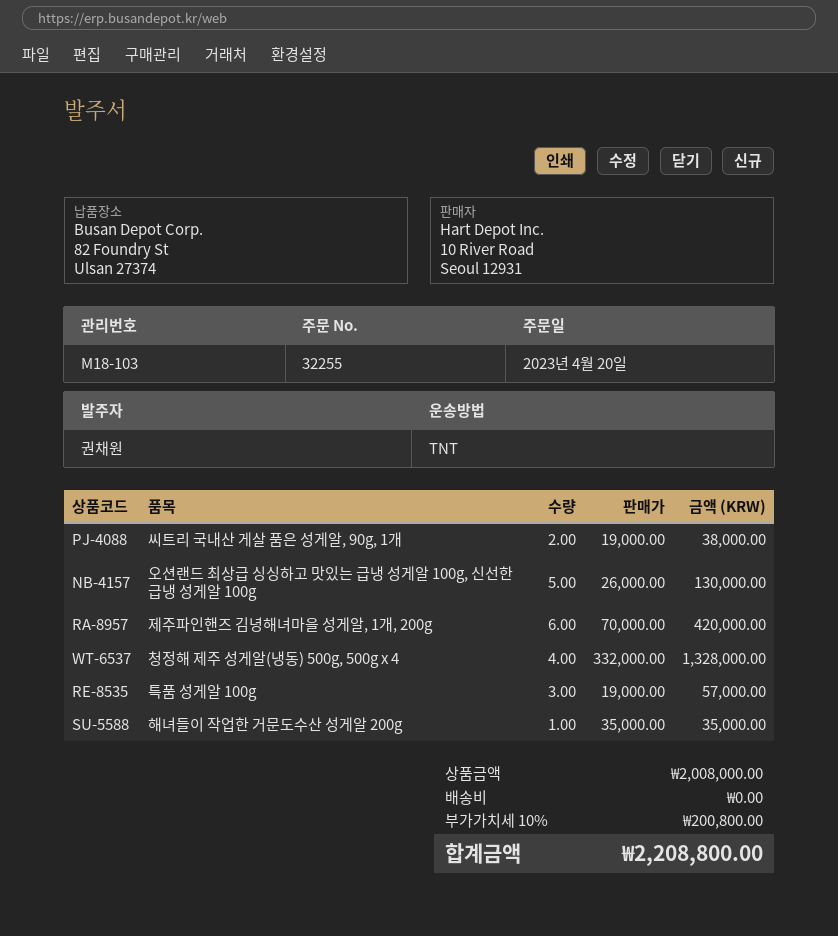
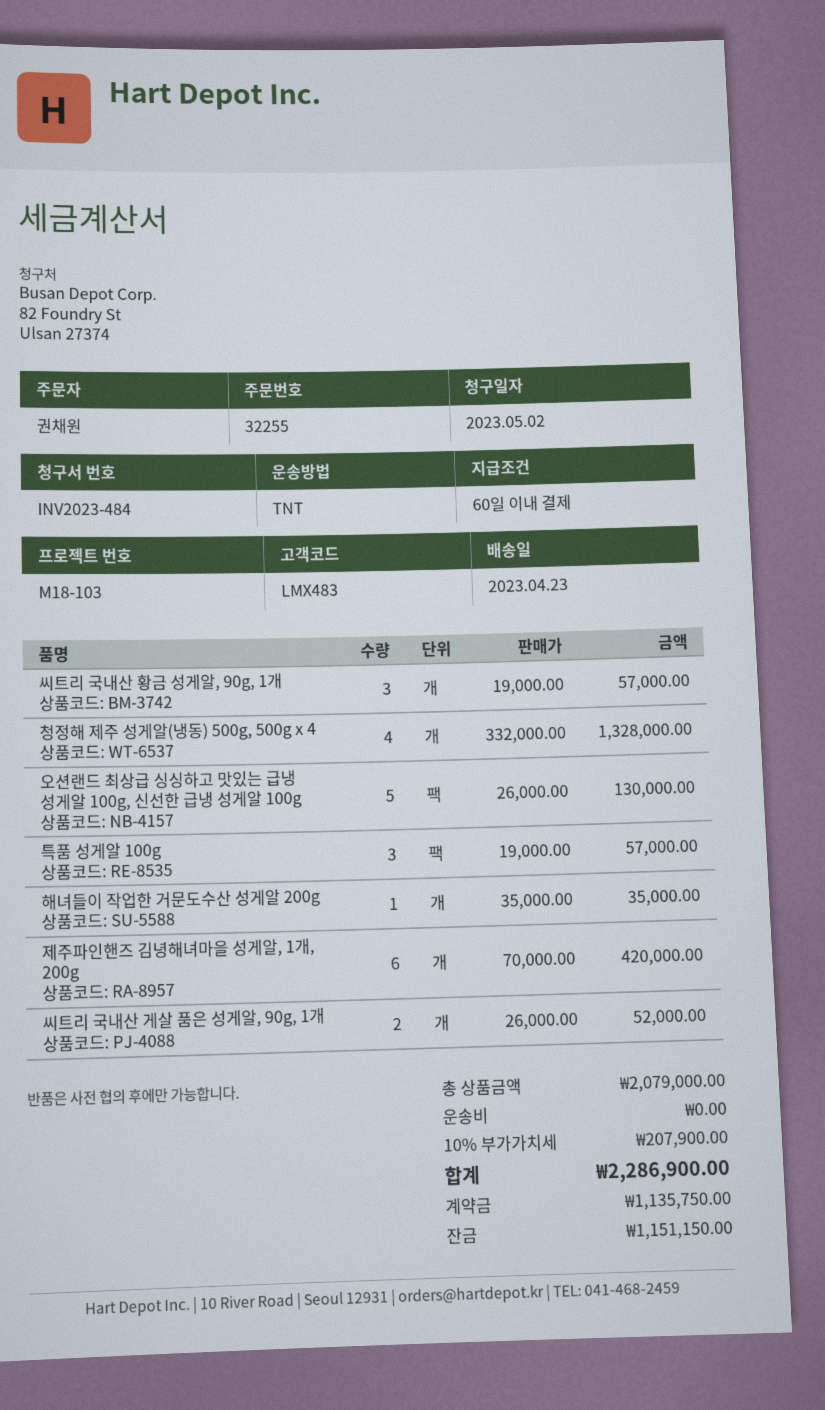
씨트리 국내산 게살 품은 성게알, 90g, 1개: 2 x 19000.00 = 38000.00 -> 2 x 26000.00 = 52000.00
씨트리 국내산 황금 성게알, 90g, 1개: none -> 3 x 19000.00 = 57000.00
subtotal: 2008000.00 -> 2079000.00
tax: 10% = 200800.00 -> 10% = 207900.00
total: 2208800.00 -> 2286900.00

